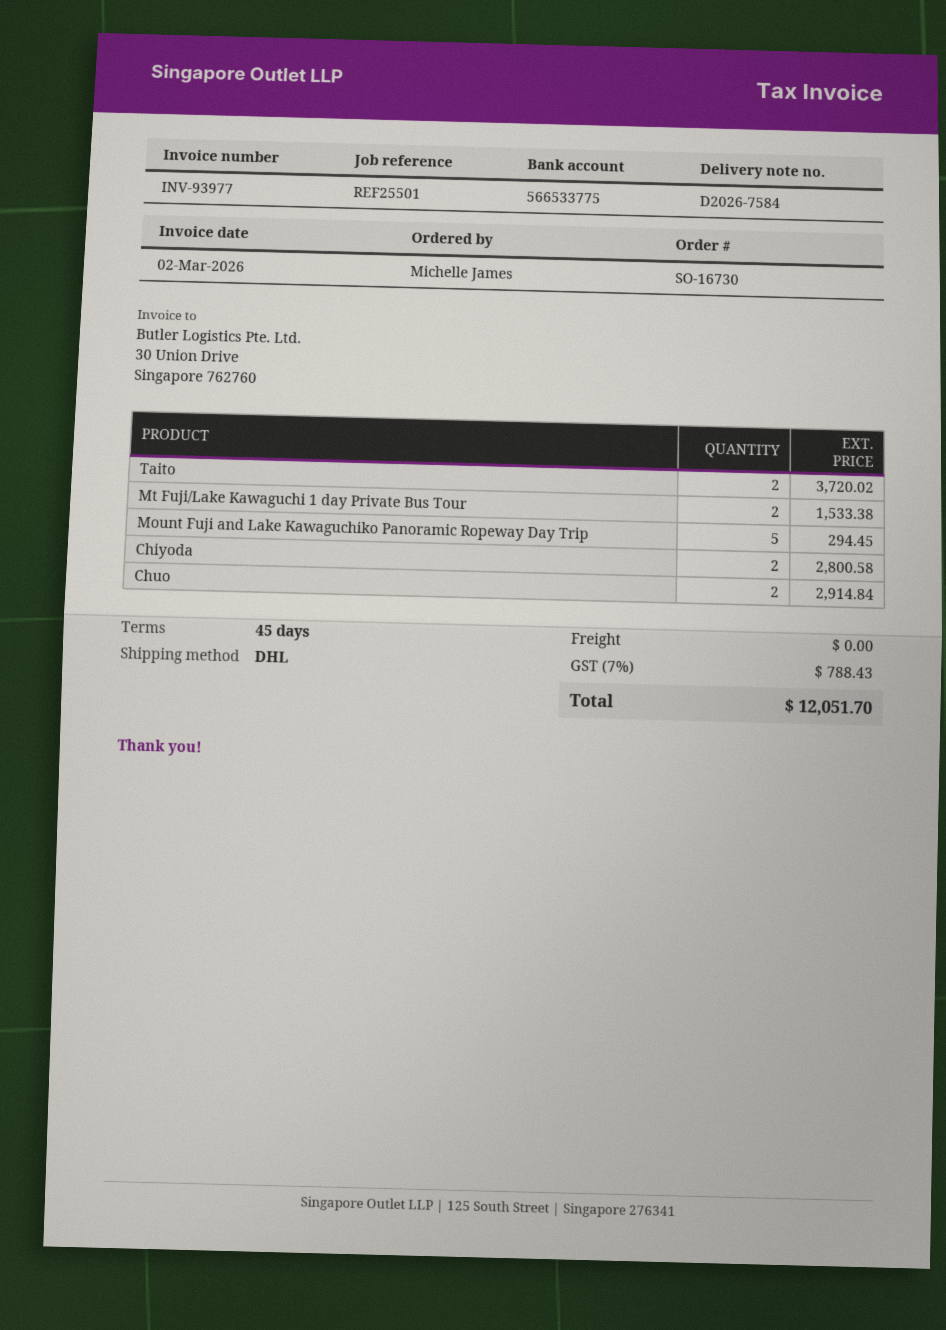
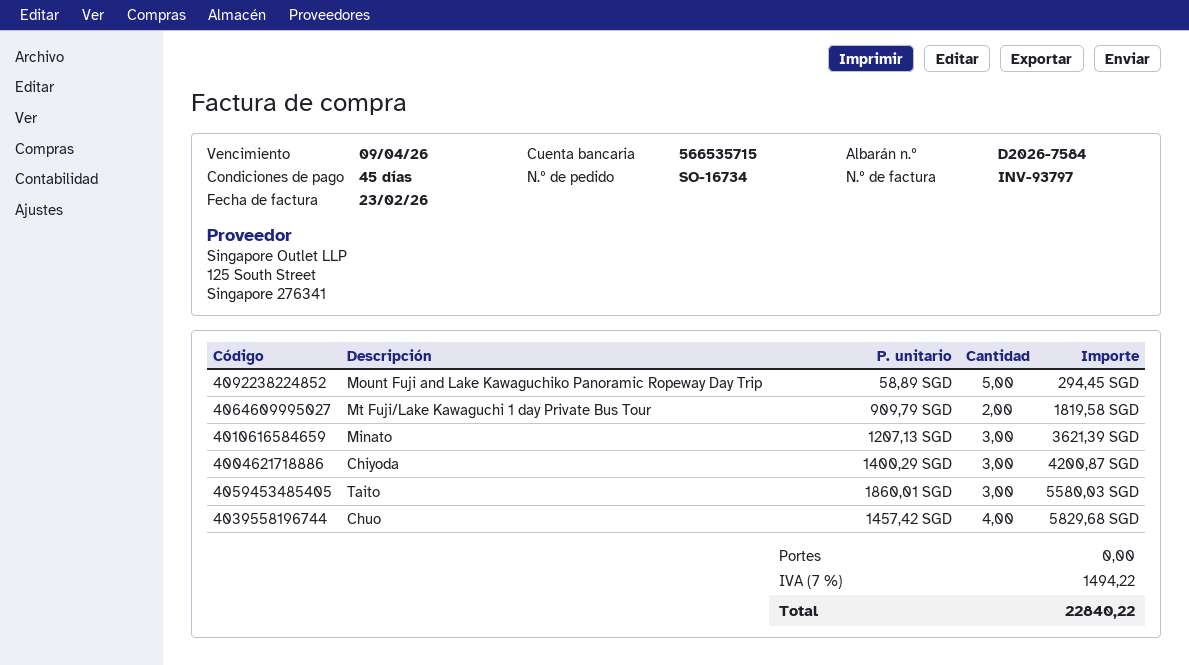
order number: SO-16730 -> SO-16734
invoice number: INV-93977 -> INV-93797
invoice date: 2026-03-02 -> 2026-02-23
bank account: 566533775 -> 566535715
Taito: 2 for 3720.02 -> 3 for 5580.03
Mt Fuji/Lake Kawaguchi 1 day Private Bus Tour: 2 for 1533.38 -> 2 for 1819.58
Chiyoda: 2 for 2800.58 -> 3 for 4200.87
Chuo: 2 for 2914.84 -> 4 for 5829.68
Minato: none -> 3 for 3621.39
tax: 7% = 788.43 -> 7% = 1494.22
total: 12051.70 -> 22840.22

